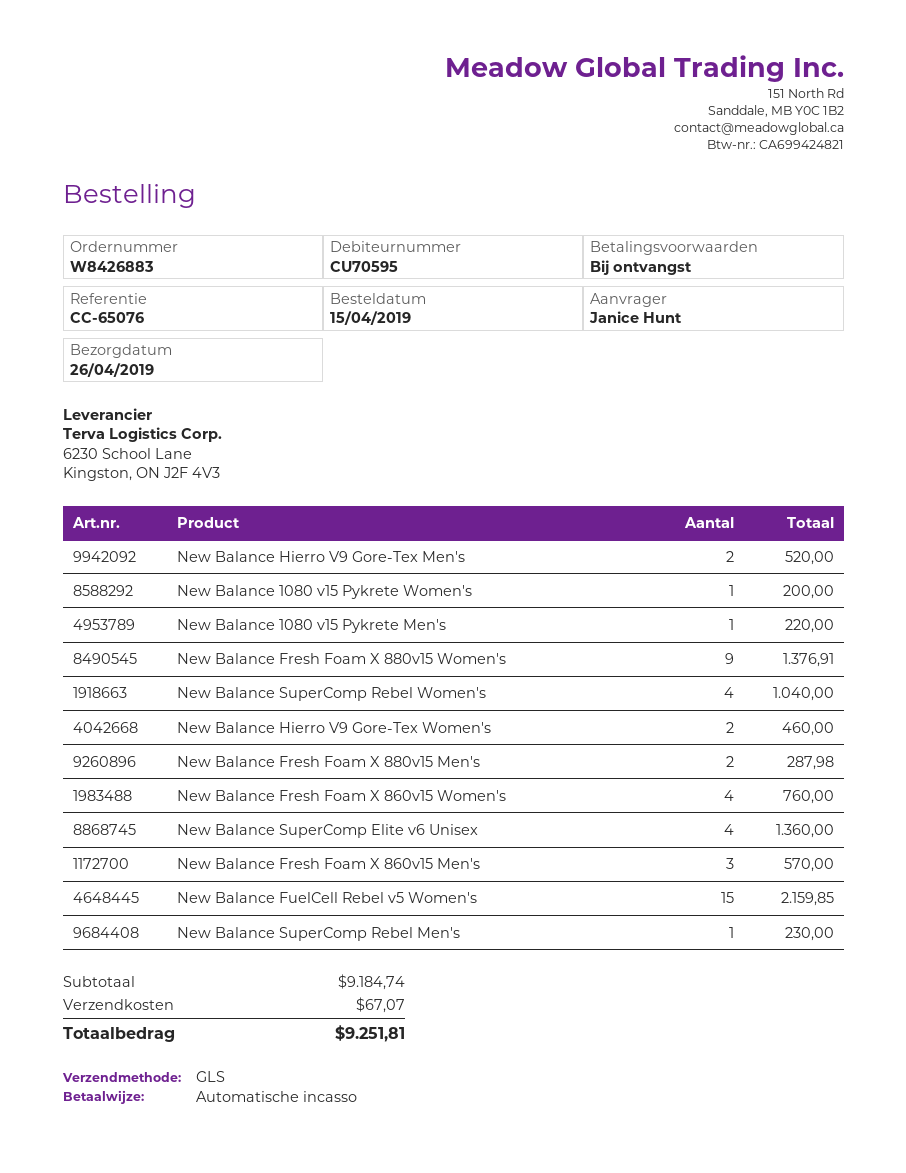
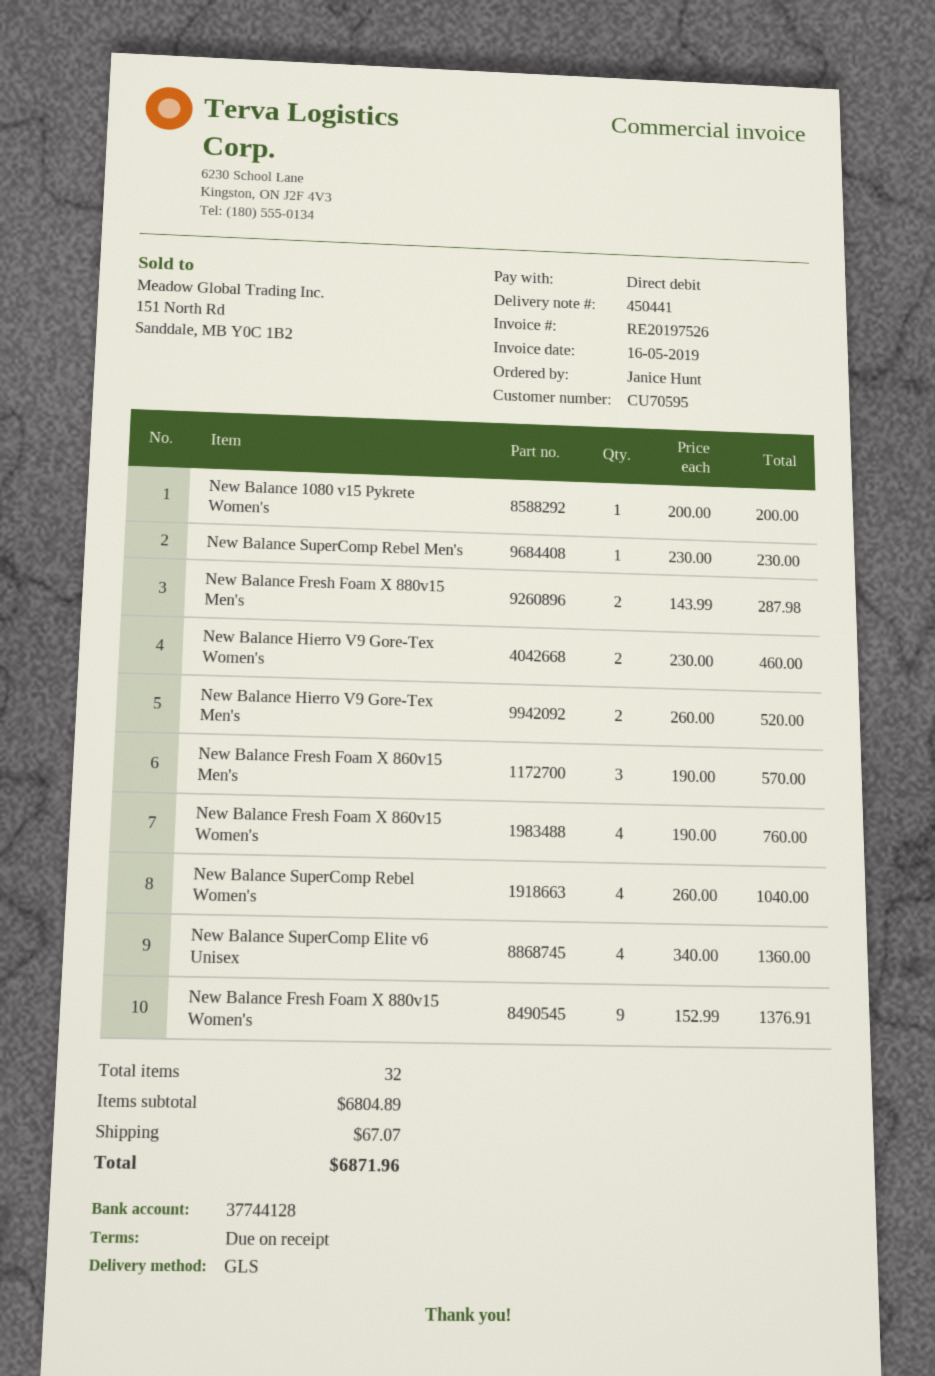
New Balance 1080 v15 Pykrete Men's: 1 for 220.00 -> none
New Balance FuelCell Rebel v5 Women's: 15 for 2159.85 -> none
subtotal: 9184.74 -> 6804.89
total: 9251.81 -> 6871.96

